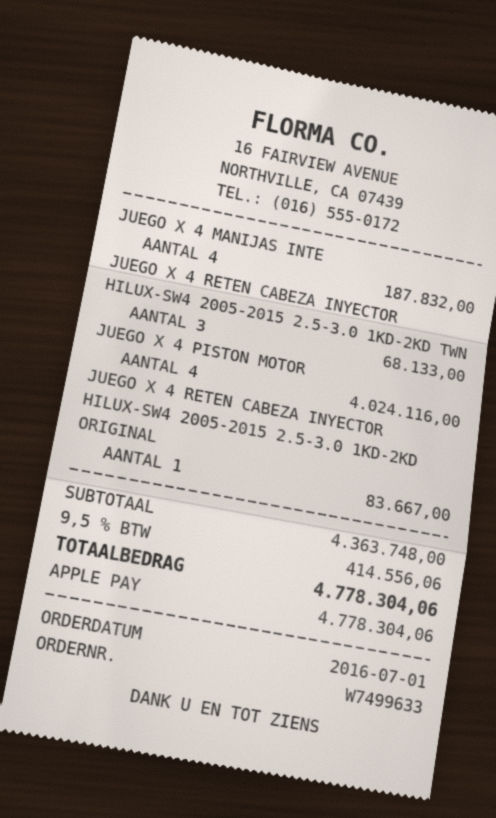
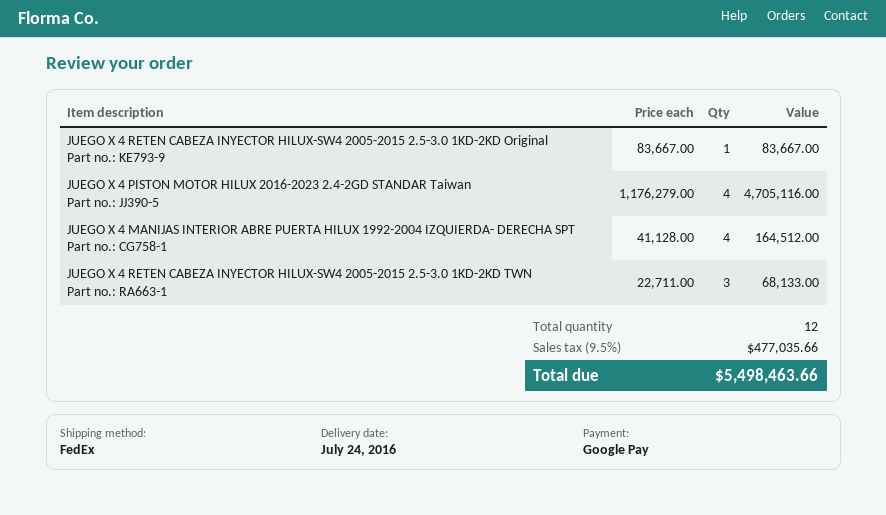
payment method: Apple Pay -> Google Pay
JUEGO X 4 MANIJAS INTE: 4 for 187832.00 -> 4 for 164512.00
JUEGO X 4 PISTON MOTOR: 4 for 4024116.00 -> 4 for 4705116.00
tax: 9.5% = 414556.06 -> 9.5% = 477035.66
total: 4778304.06 -> 5498463.66

